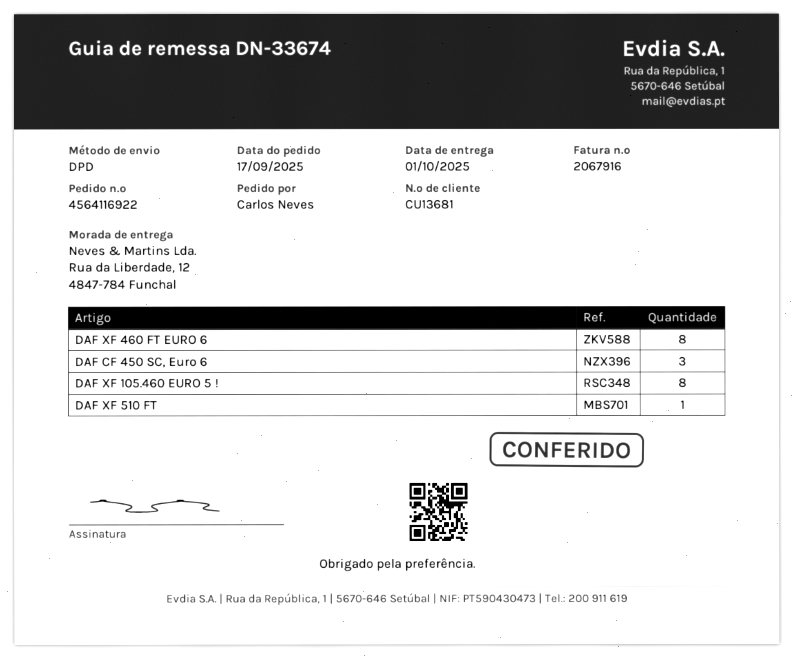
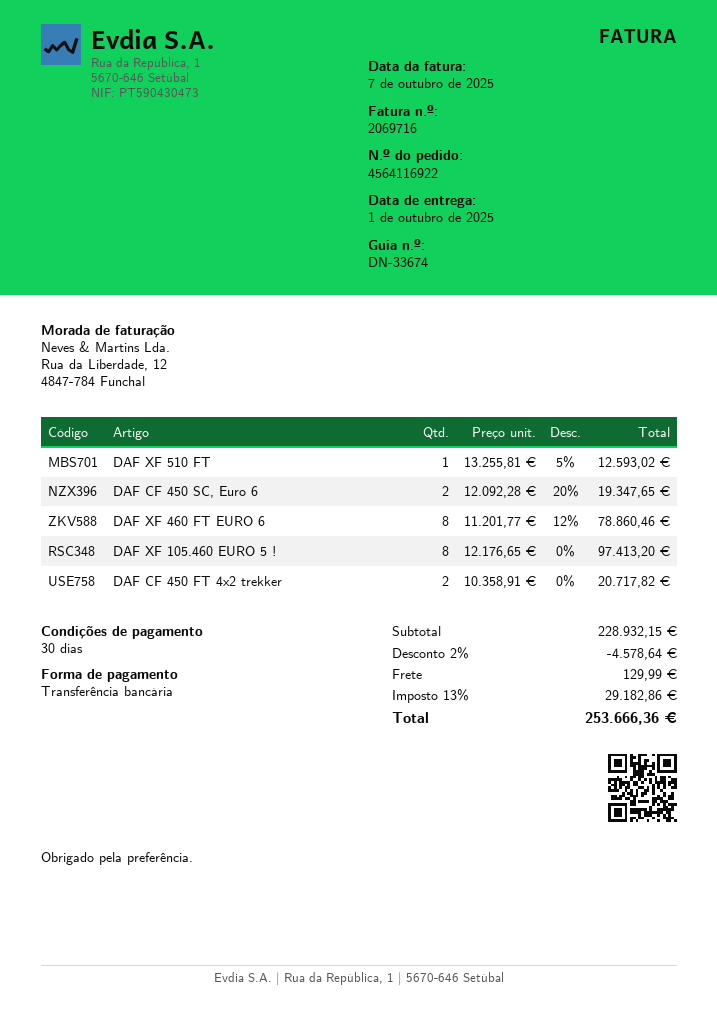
invoice number: 2067916 -> 2069716
DAF CF 450 SC, Euro 6: 3 -> 2
DAF CF 450 FT 4x2 trekker: none -> 2

